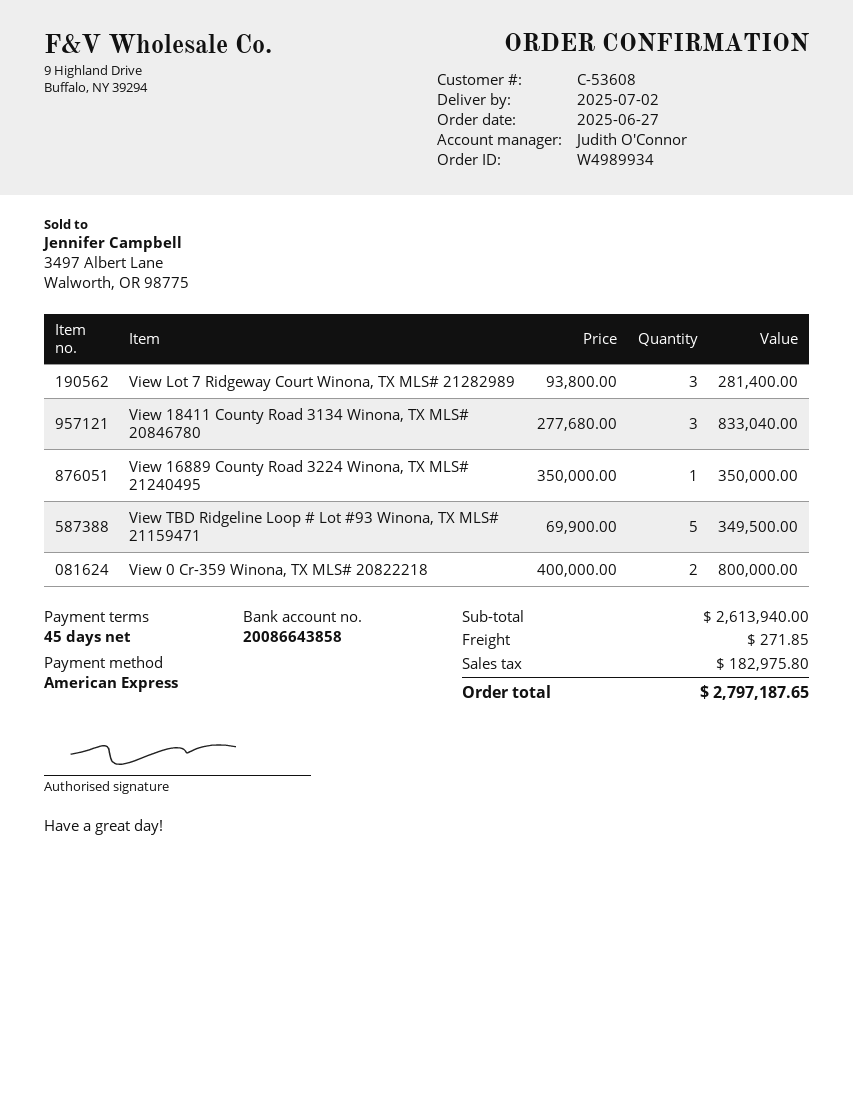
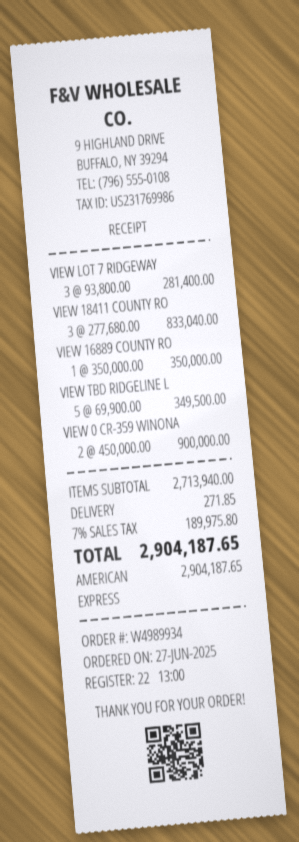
View 0 Cr-359 Winona, TX MLS# 20822218: 2 x 400000.00 = 800000.00 -> 2 x 450000.00 = 900000.00
subtotal: 2613940.00 -> 2713940.00
tax: 182975.80 -> 189975.80
total: 2797187.65 -> 2904187.65

